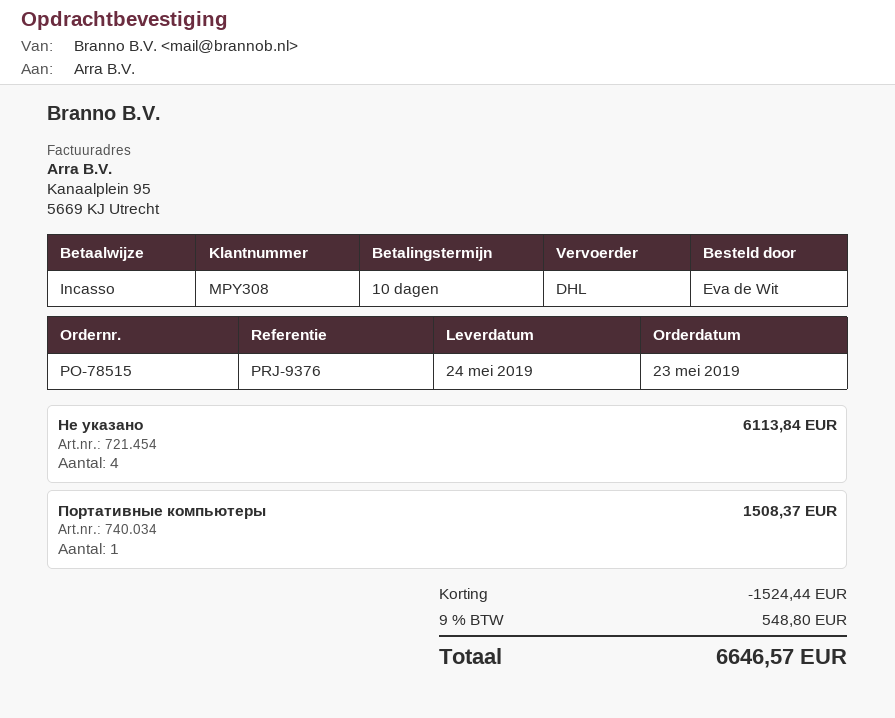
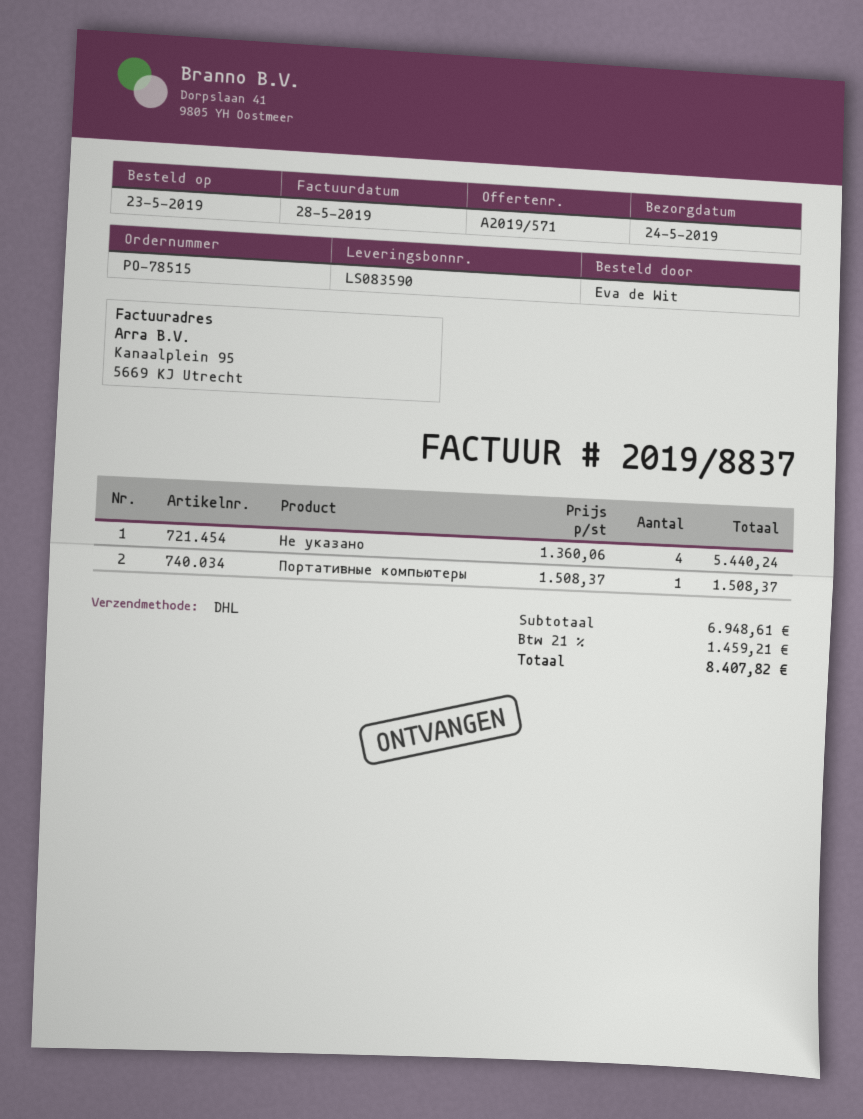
Не указано: 4 for 6113.84 -> 4 for 5440.24
discount: 1524.44 -> none
tax: 9% = 548.80 -> 21% = 1459.21
total: 6646.57 -> 8407.82

